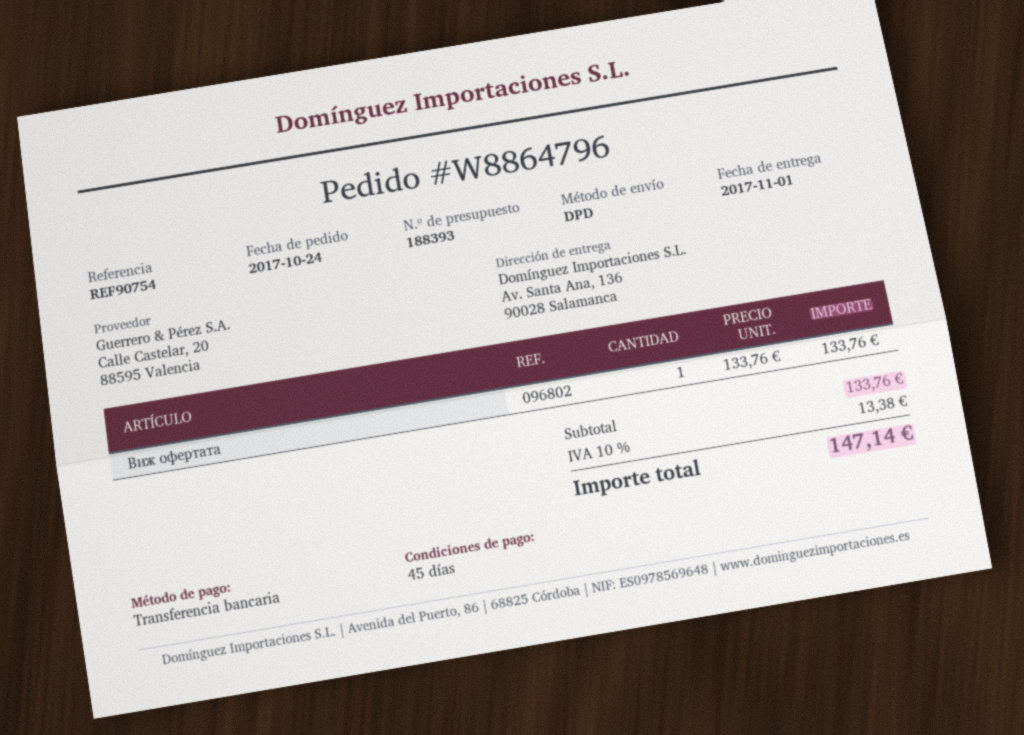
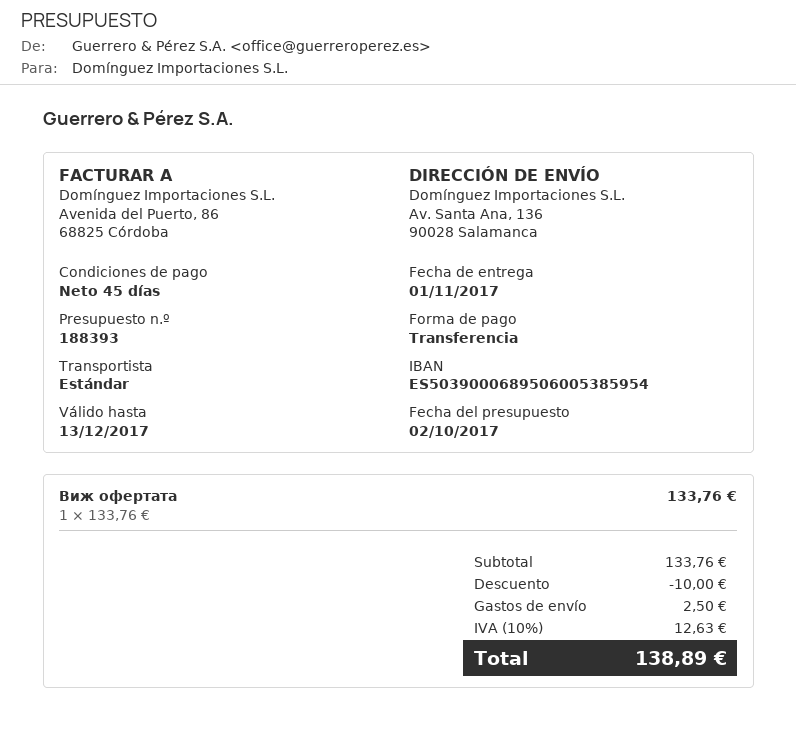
shipping method: DPD -> standard
discount: none -> 10.00
shipping: none -> 2.50
tax: 10% = 13.38 -> 10% = 12.63
total: 147.14 -> 138.89

